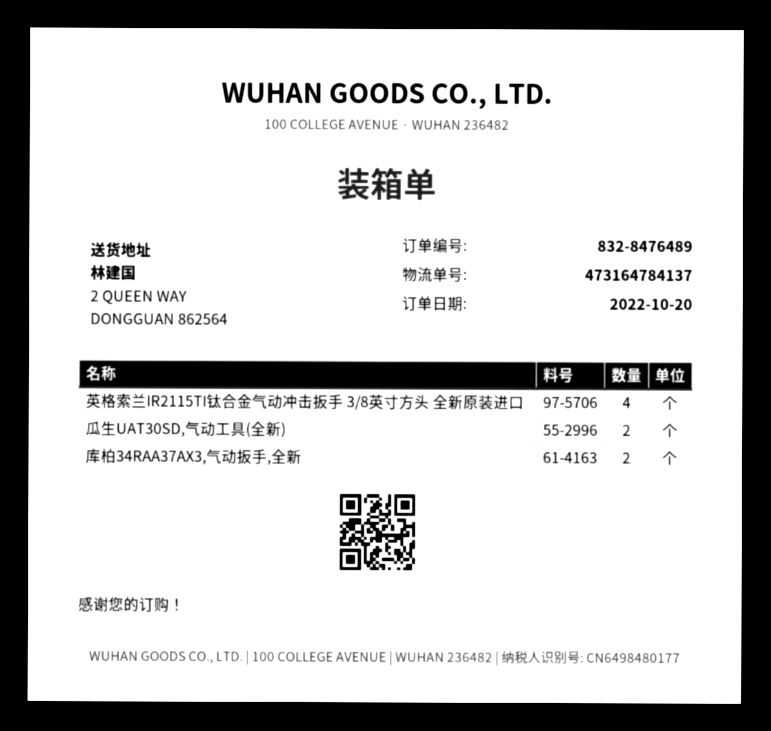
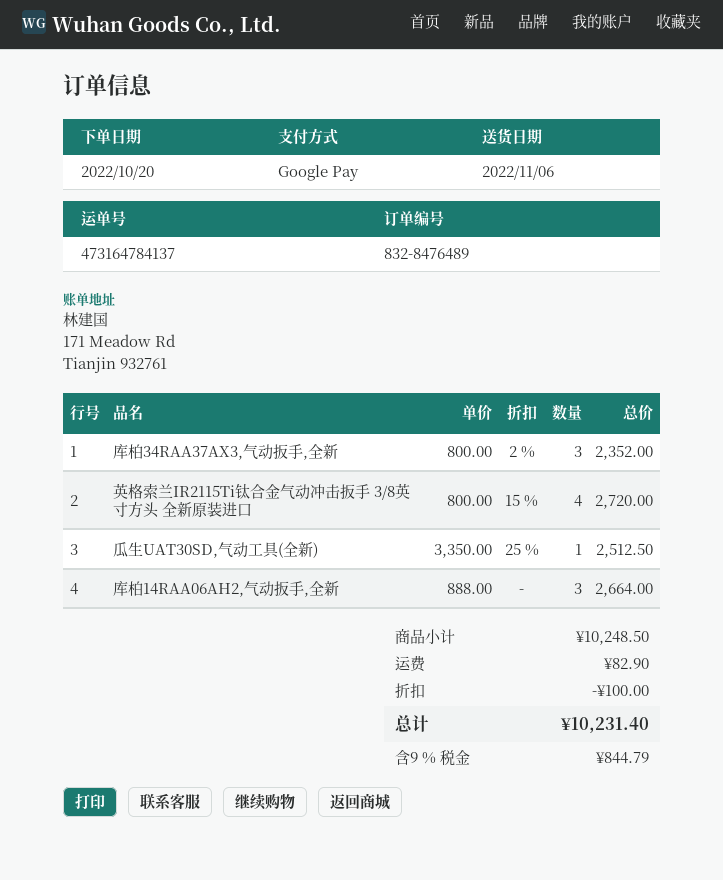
瓜生UAT30SD,气动工具(全新): 2 -> 1
库柏34RAA37AX3,气动扳手,全新: 2 -> 3
库柏14RAA06AH2,气动扳手,全新: none -> 3

